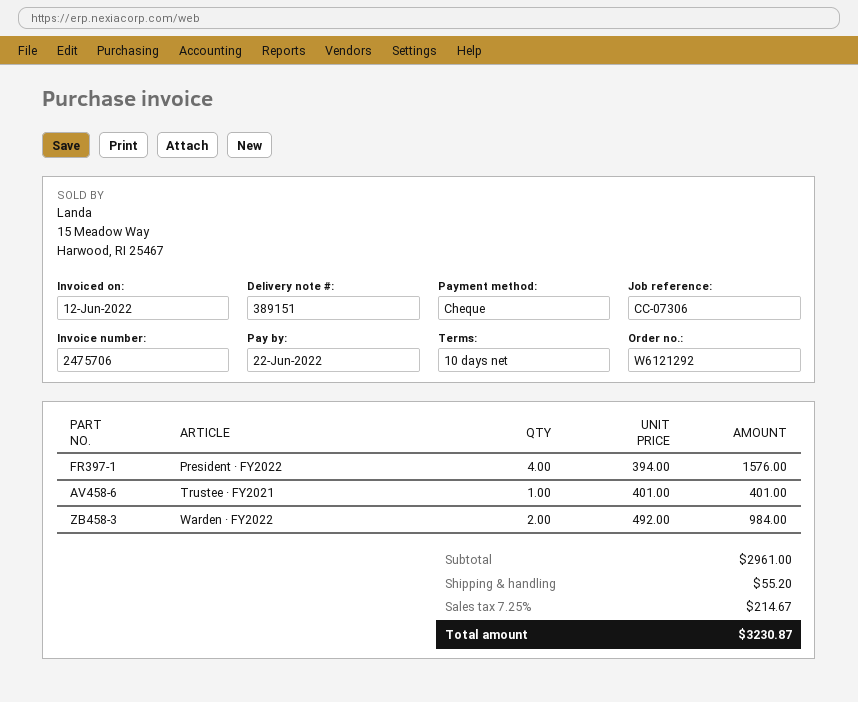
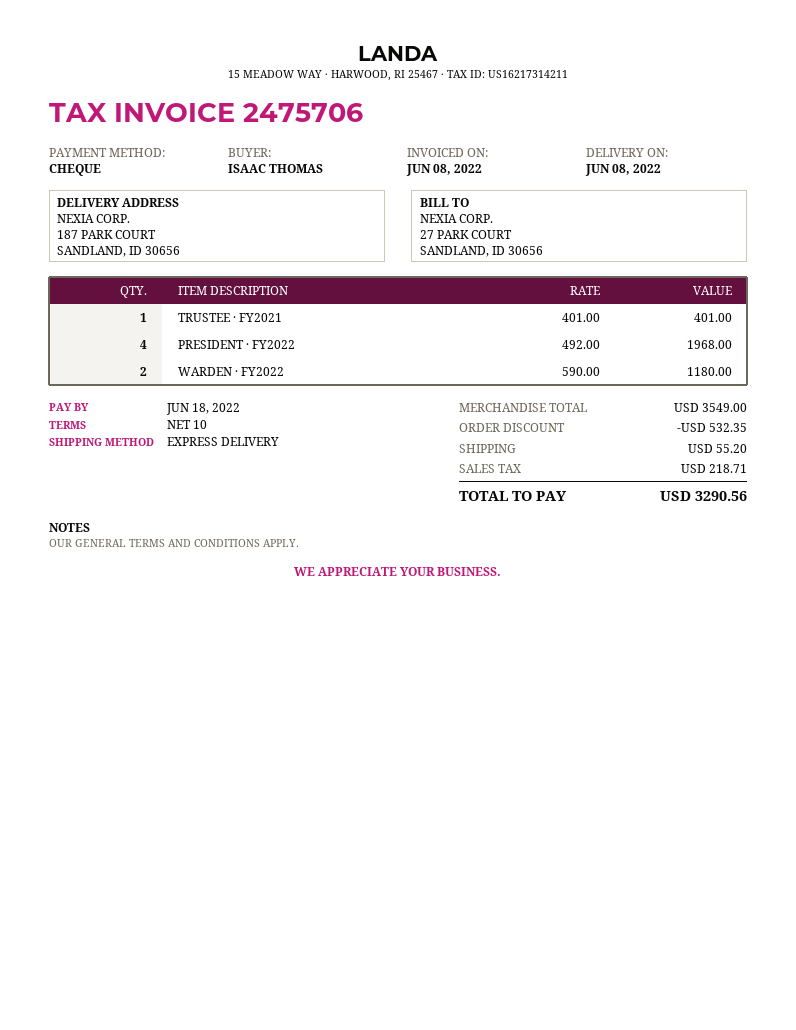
invoice date: 2022-06-12 -> 2022-06-08
due date: 2022-06-22 -> 2022-06-18
President · FY2022: 4 x 394.00 = 1576.00 -> 4 x 492.00 = 1968.00
Warden · FY2022: 2 x 492.00 = 984.00 -> 2 x 590.00 = 1180.00
subtotal: 2961.00 -> 3549.00
discount: none -> 532.35
tax: 214.67 -> 218.71
total: 3230.87 -> 3290.56

